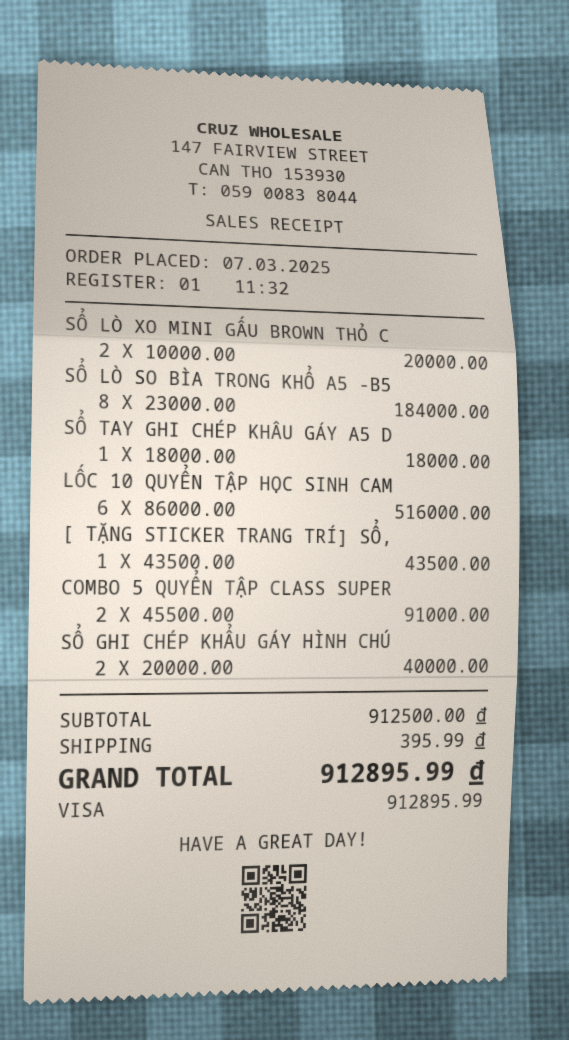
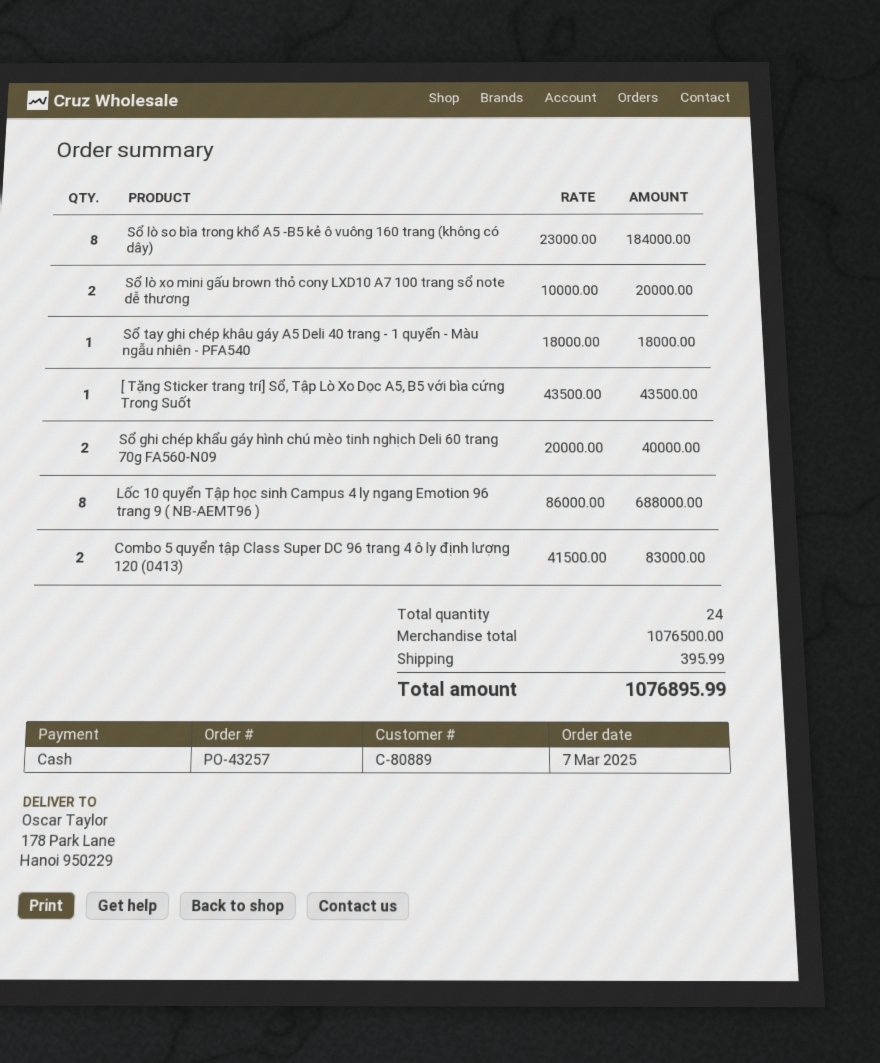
payment method: Visa -> cash
LỐC 10 QUYỂN TẬP HỌC SINH CAM: 6 x 86000.00 = 516000.00 -> 8 x 86000.00 = 688000.00
COMBO 5 QUYỂN TẬP CLASS SUPER: 2 x 45500.00 = 91000.00 -> 2 x 41500.00 = 83000.00
subtotal: 912500.00 -> 1076500.00
total: 912895.99 -> 1076895.99

